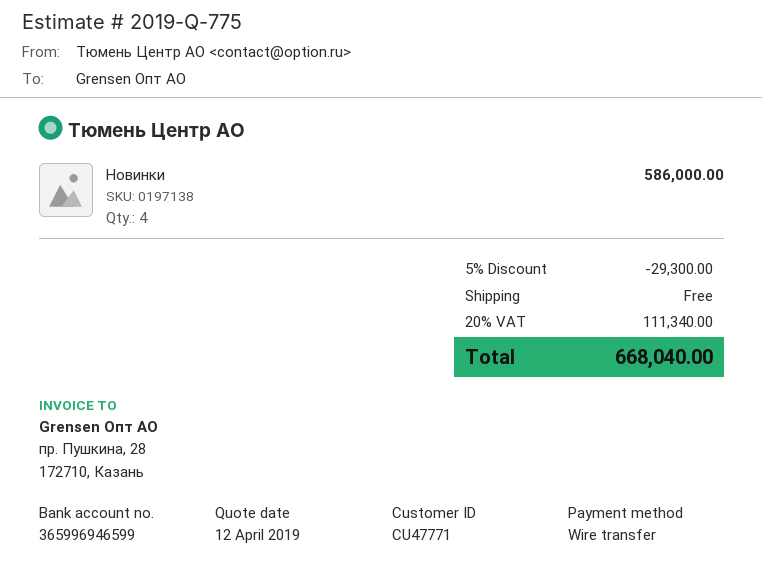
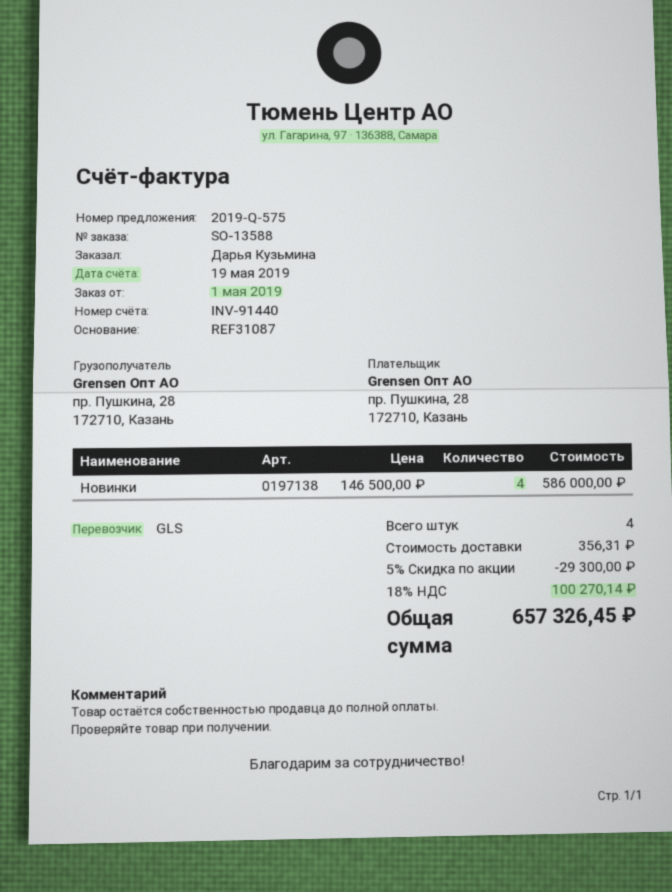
quote number: 2019-Q-775 -> 2019-Q-575
shipping: 0.00 -> 356.31
tax: 20% = 111340.00 -> 18% = 100270.14
total: 668040.00 -> 657326.45

